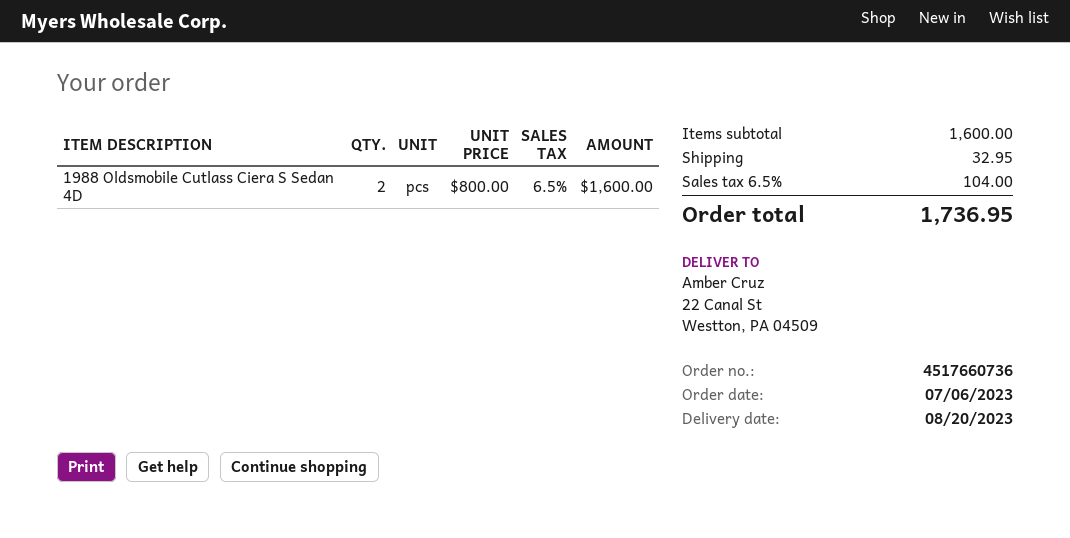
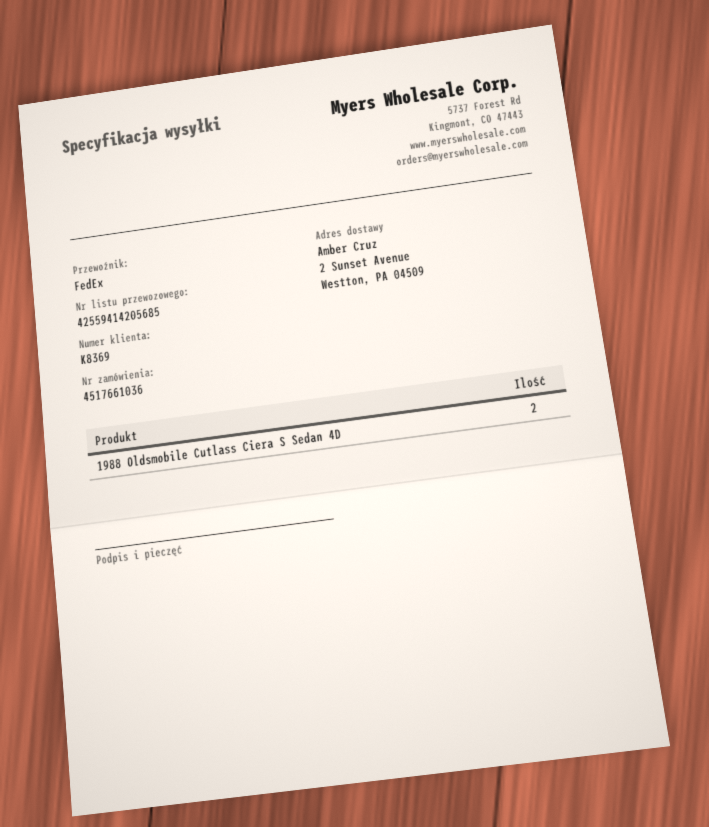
order number: 4517660736 -> 4517661036
ship to: 22 Canal St, Westton, PA 04509 -> 2 Sunset Avenue, Westton, PA 04509

